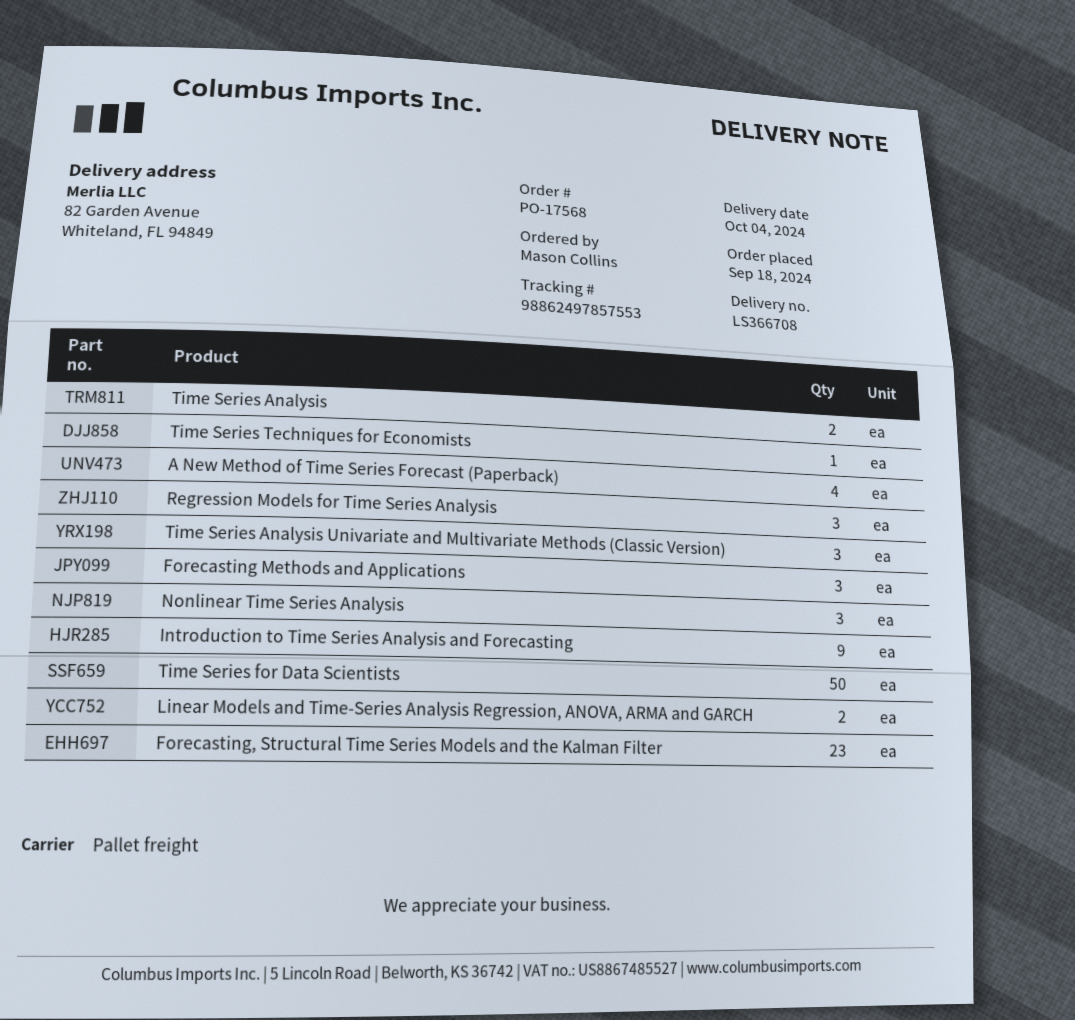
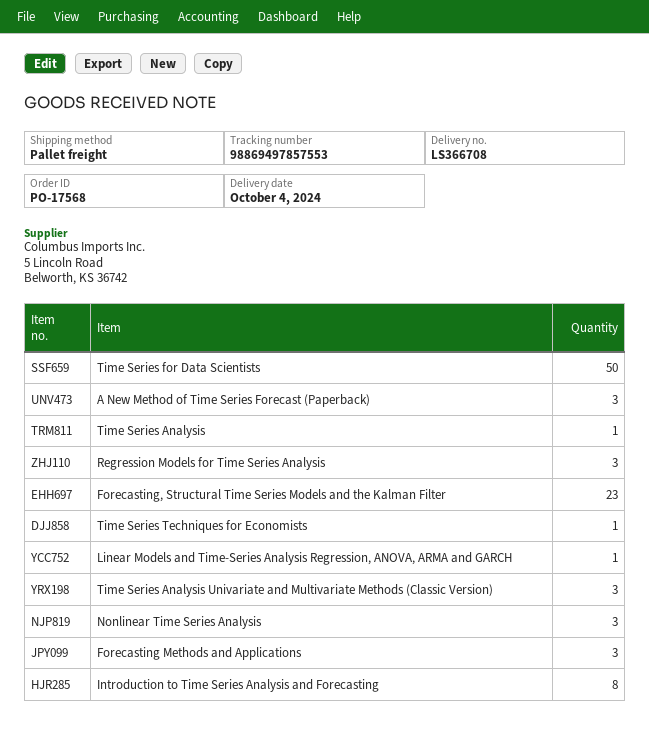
tracking number: 98862497857553 -> 98869497857553
Time Series Analysis: 2 -> 1
A New Method of Time Series Forecast (Paperback): 4 -> 3
Introduction to Time Series Analysis and Forecasting: 9 -> 8
Linear Models and Time-Series Analysis Regression, ANOVA, ARMA and GARCH: 2 -> 1

